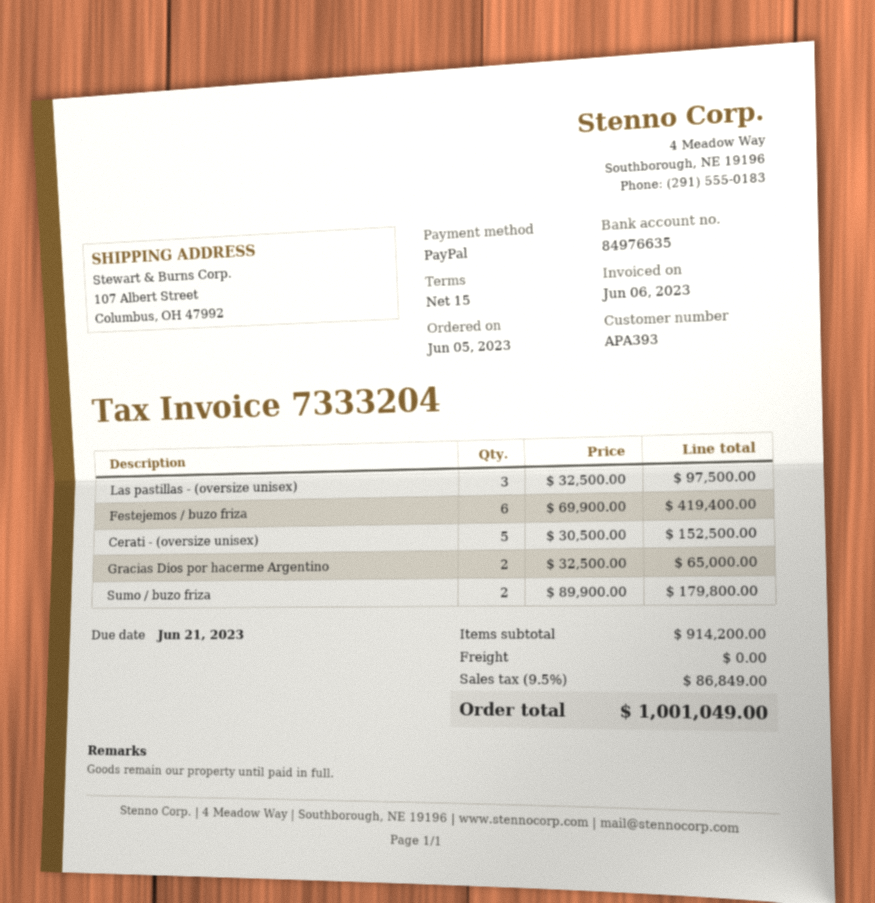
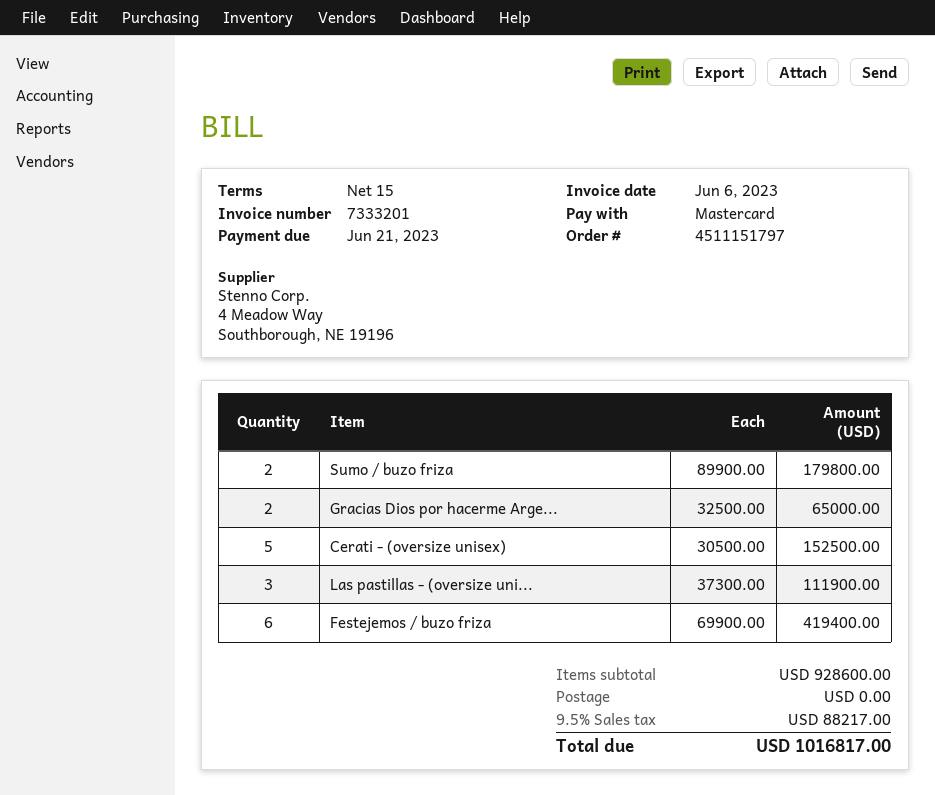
invoice number: 7333204 -> 7333201
payment method: PayPal -> Mastercard
Las pastillas - (oversize unisex): 3 x 32500.00 = 97500.00 -> 3 x 37300.00 = 111900.00
subtotal: 914200.00 -> 928600.00
tax: 9.5% = 86849.00 -> 9.5% = 88217.00
total: 1001049.00 -> 1016817.00

